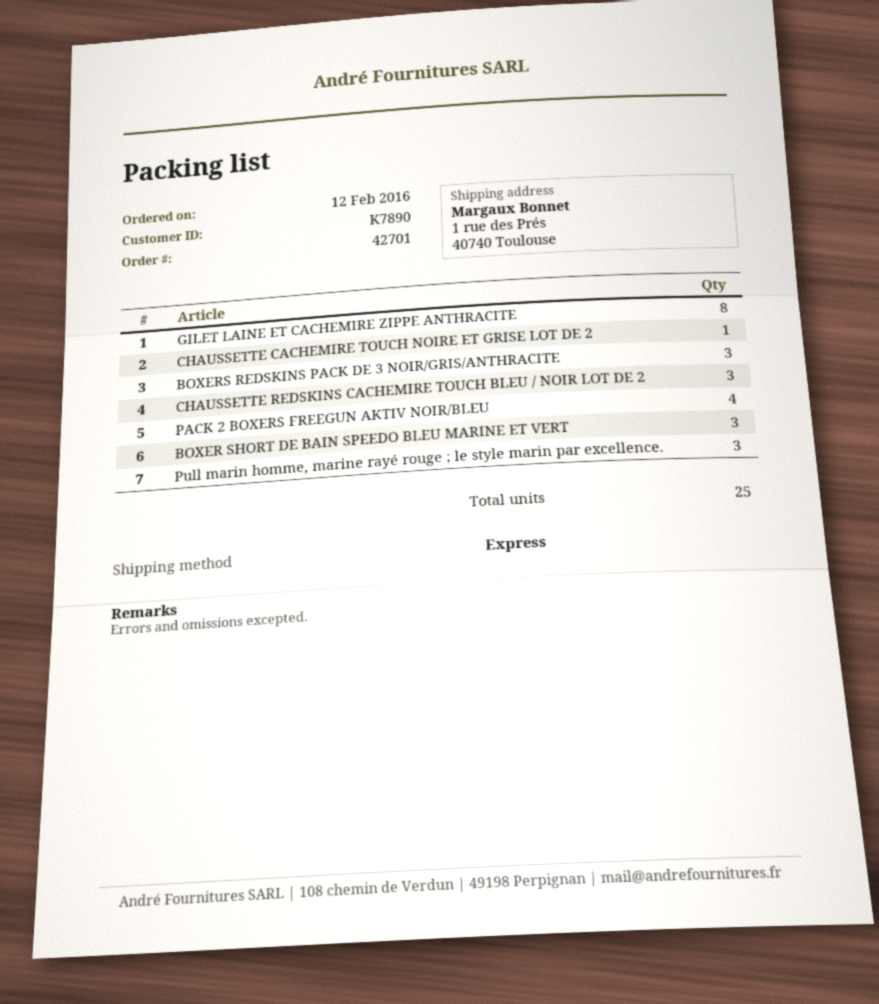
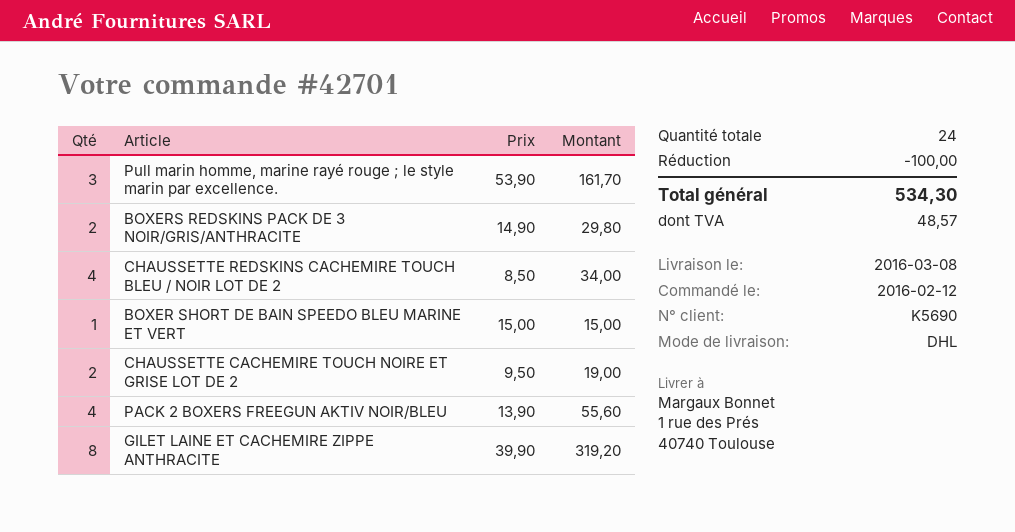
customer number: K7890 -> K5690
shipping method: express -> DHL
CHAUSSETTE CACHEMIRE TOUCH NOIRE ET GRISE LOT DE 2: 1 -> 2
BOXERS REDSKINS PACK DE 3 NOIR/GRIS/ANTHRACITE: 3 -> 2
CHAUSSETTE REDSKINS CACHEMIRE TOUCH BLEU / NOIR LOT DE 2: 3 -> 4
BOXER SHORT DE BAIN SPEEDO BLEU MARINE ET VERT: 3 -> 1
total quantity: 25 -> 24

